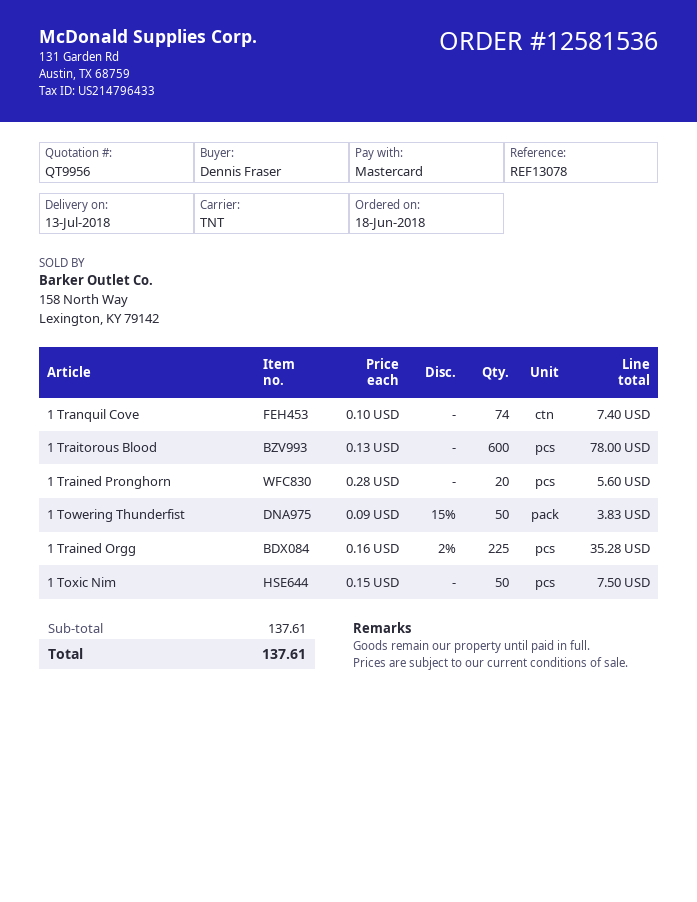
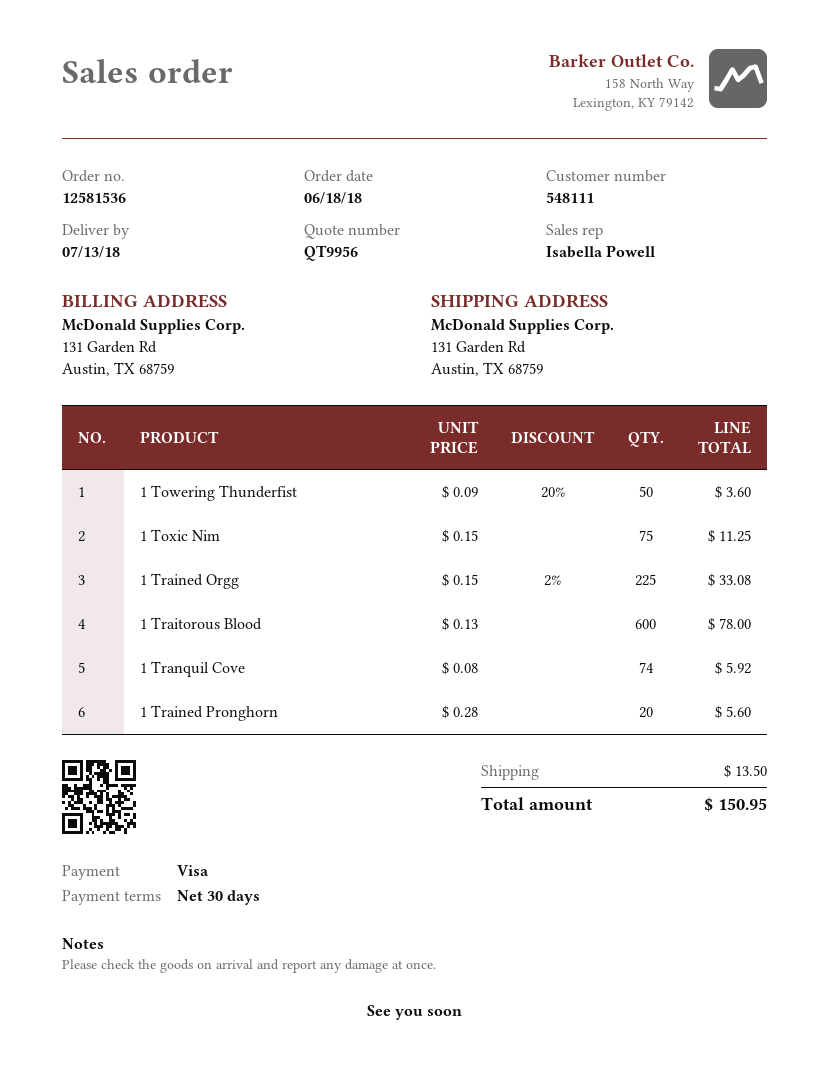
payment method: Mastercard -> Visa
1 Tranquil Cove: 74 x 0.10 = 7.40 -> 74 x 0.08 = 5.92
1 Towering Thunderfist: 50 x 0.09 - 15% = 3.83 -> 50 x 0.09 - 20% = 3.60
1 Trained Orgg: 225 x 0.16 - 2% = 35.28 -> 225 x 0.15 - 2% = 33.08
1 Toxic Nim: 50 x 0.15 = 7.50 -> 75 x 0.15 = 11.25
shipping: none -> 13.50
total: 137.61 -> 150.95

